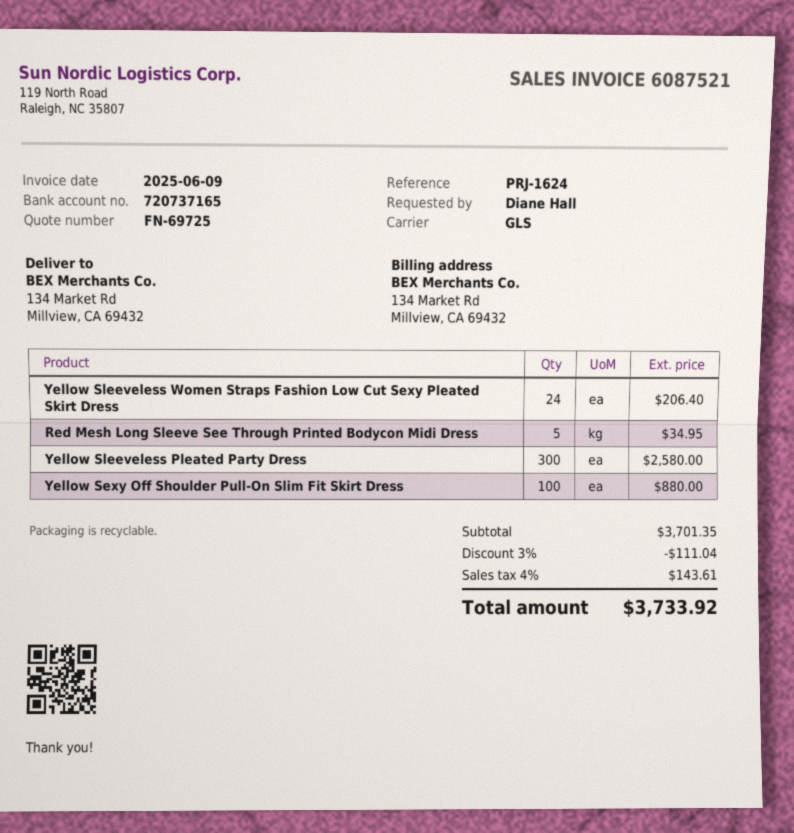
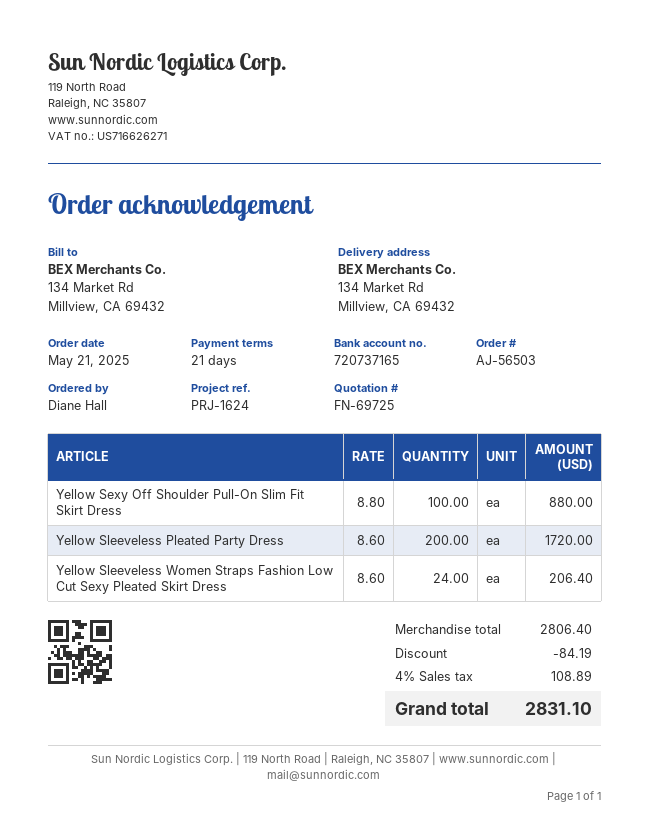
Red Mesh Long Sleeve See Through Printed Bodycon Midi Dress: 5 for 34.95 -> none
Yellow Sleeveless Pleated Party Dress: 300 for 2580.00 -> 200 for 1720.00
subtotal: 3701.35 -> 2806.40
discount: 111.04 -> 84.19
tax: 4% = 143.61 -> 4% = 108.89
total: 3733.92 -> 2831.10

